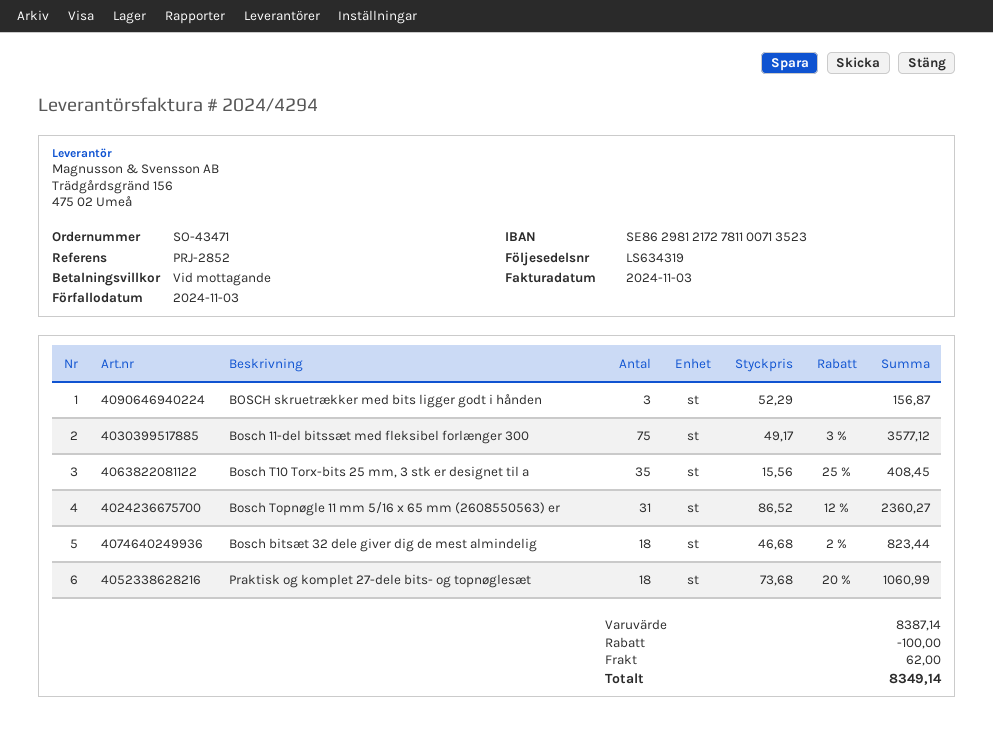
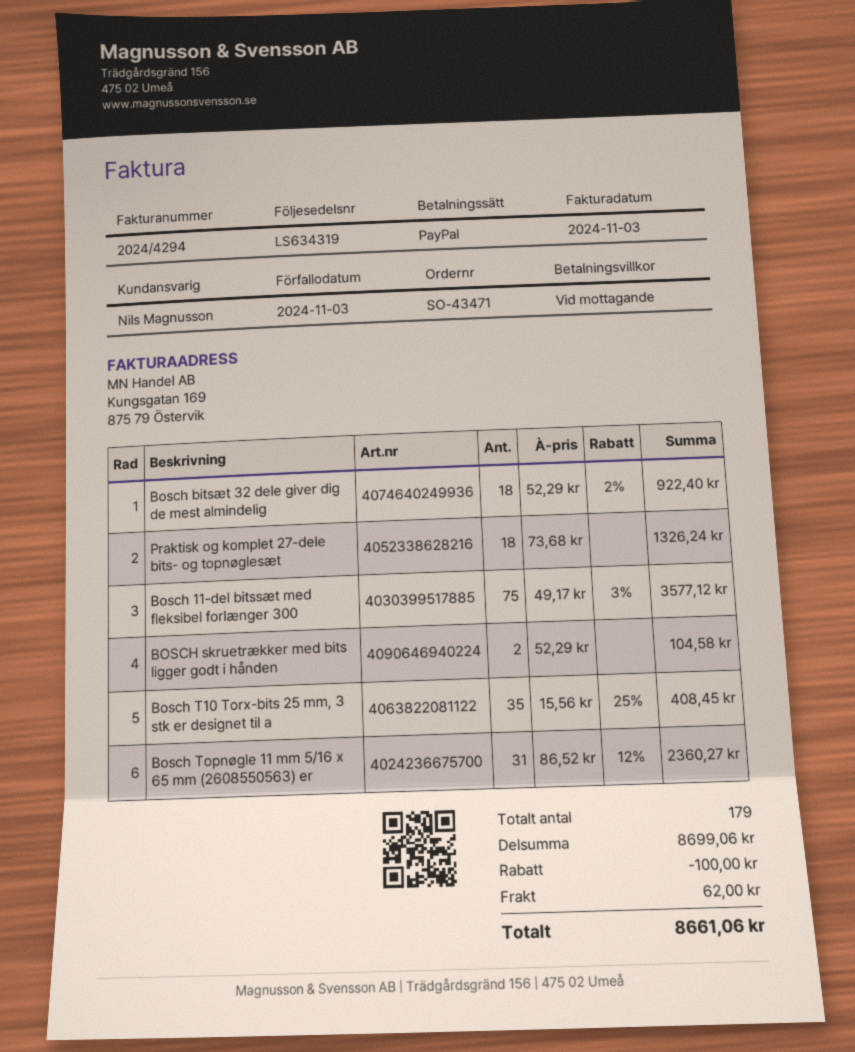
BOSCH skruetrækker med bits ligger godt i hånden: 3 x 52.29 = 156.87 -> 2 x 52.29 = 104.58
Bosch bitsæt 32 dele giver dig de mest almindelig: 18 x 46.68 - 2% = 823.44 -> 18 x 52.29 - 2% = 922.40
Praktisk og komplet 27-dele bits- og topnøglesæt: 18 x 73.68 - 20% = 1060.99 -> 18 x 73.68 = 1326.24
subtotal: 8387.14 -> 8699.06
total: 8349.14 -> 8661.06

